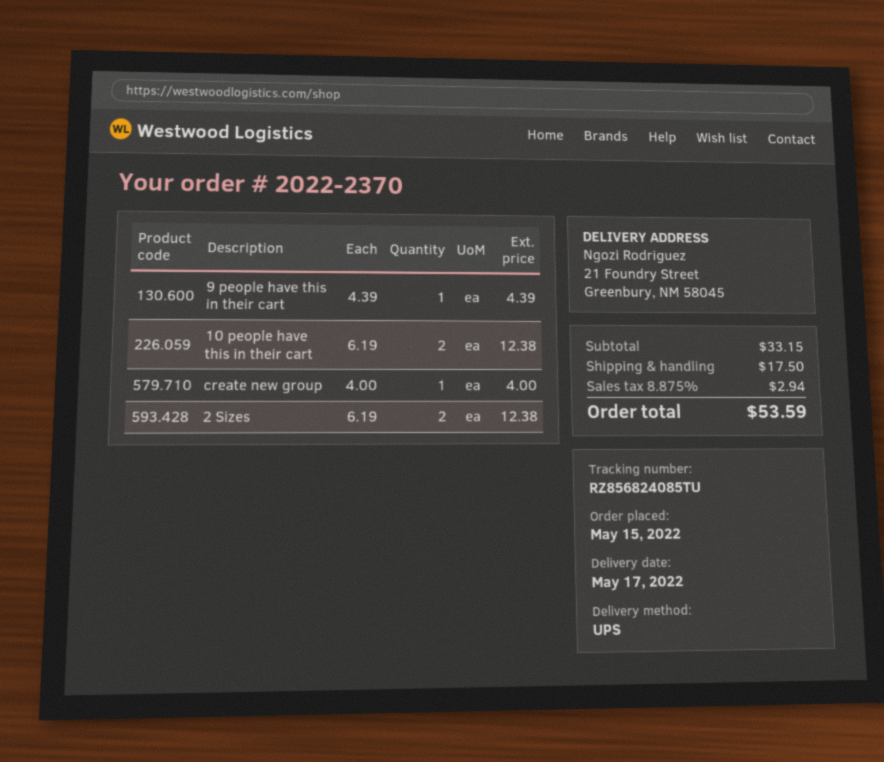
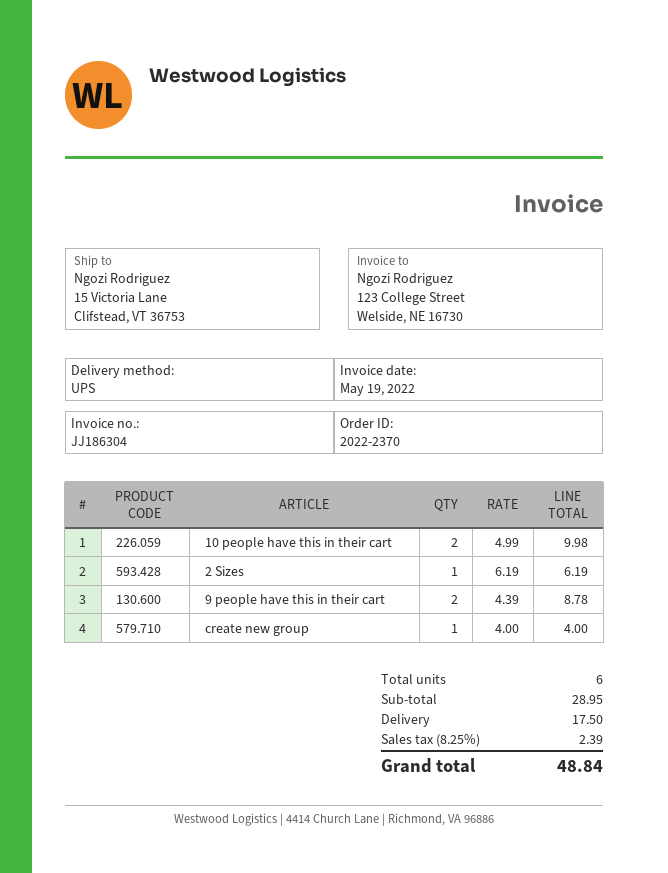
ship to: 21 Foundry Street, Greenbury, NM 58045 -> 15 Victoria Lane, Clifstead, VT 36753
9 people have this in their cart: 1 x 4.39 = 4.39 -> 2 x 4.39 = 8.78
10 people have this in their cart: 2 x 6.19 = 12.38 -> 2 x 4.99 = 9.98
2 Sizes: 2 x 6.19 = 12.38 -> 1 x 6.19 = 6.19
subtotal: 33.15 -> 28.95
tax: 8.875% = 2.94 -> 8.25% = 2.39
total: 53.59 -> 48.84

